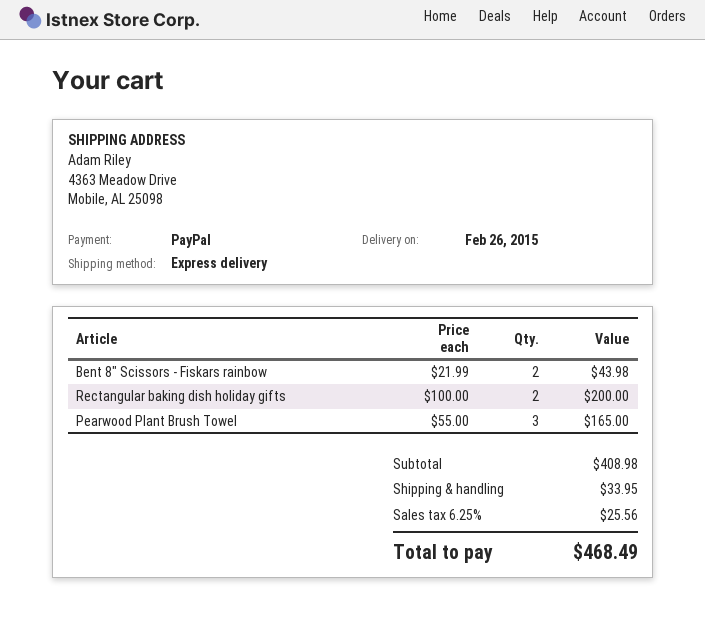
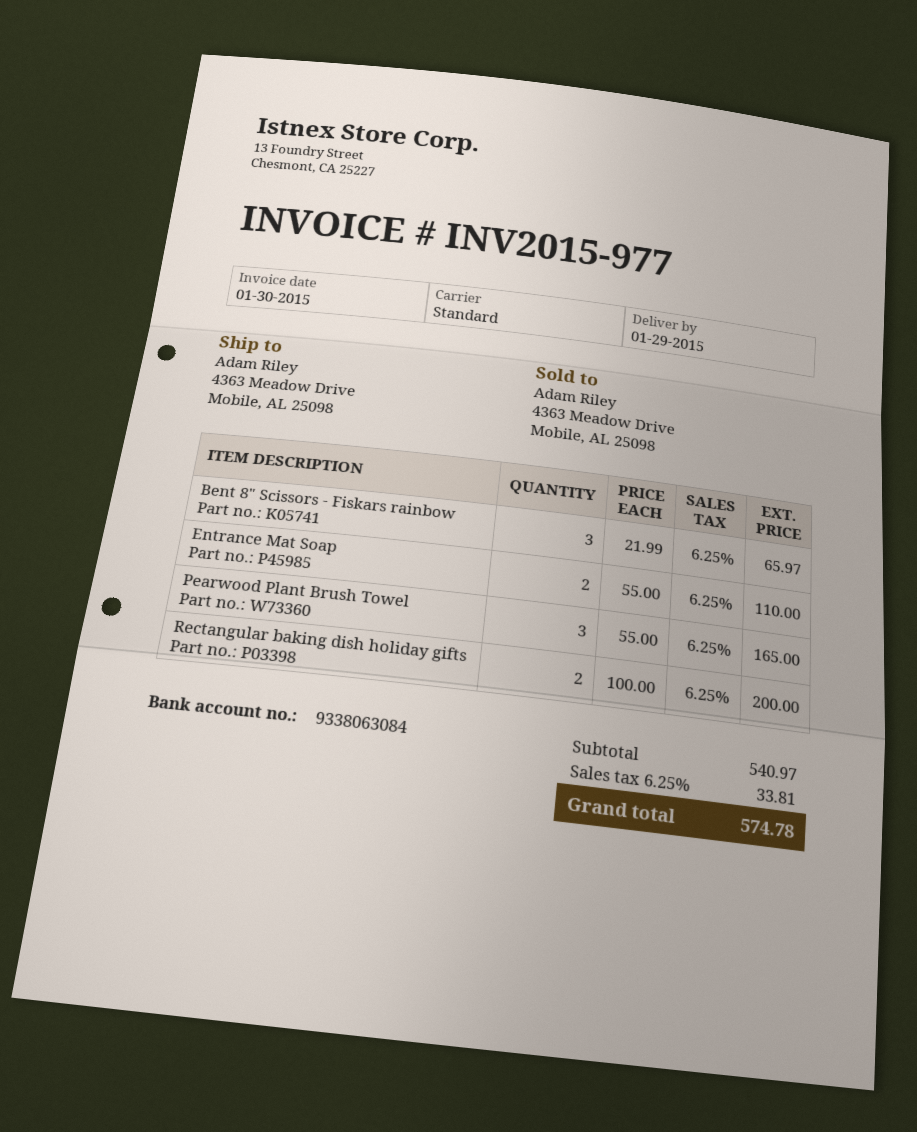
delivery date: 2015-02-26 -> 2015-01-29
shipping method: express -> standard
Bent 8" Scissors - Fiskars rainbow: 2 x 21.99 = 43.98 -> 3 x 21.99 = 65.97
Entrance Mat Soap: none -> 2 x 55.00 = 110.00
subtotal: 408.98 -> 540.97
shipping: 33.95 -> none
tax: 6.25% = 25.56 -> 6.25% = 33.81
total: 468.49 -> 574.78

